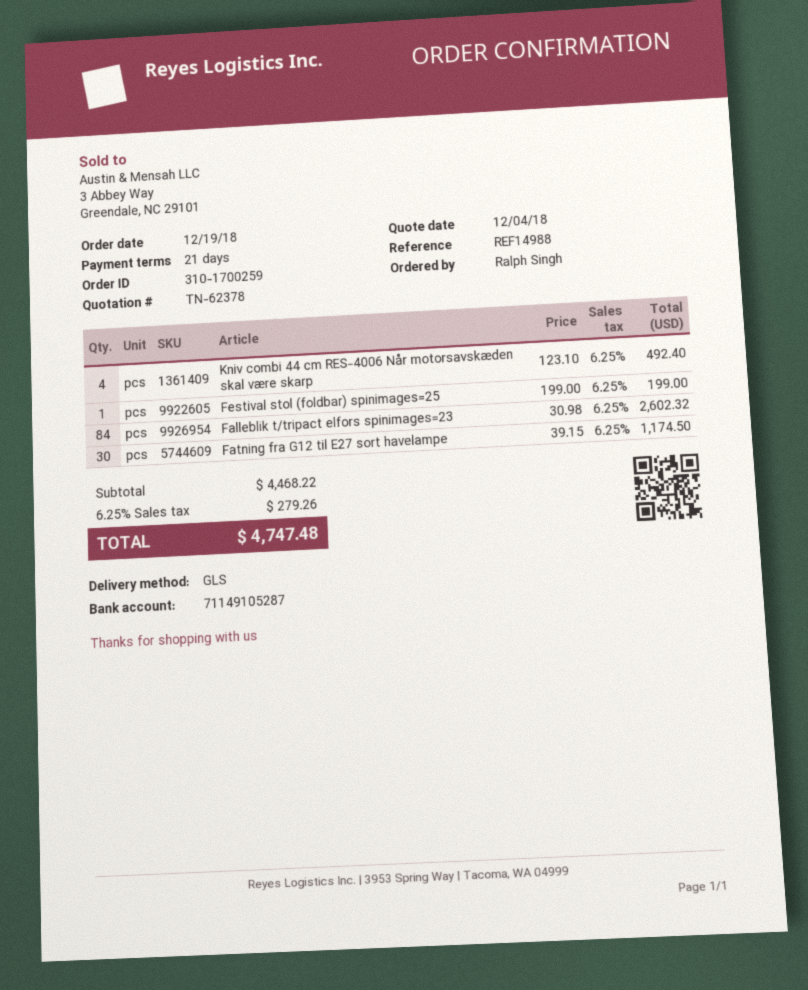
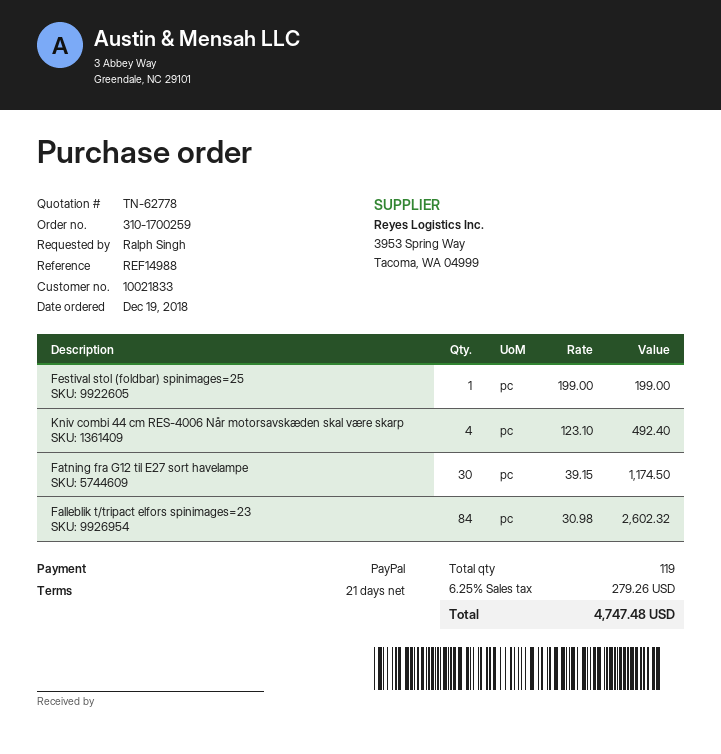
quote number: TN-62378 -> TN-62778

